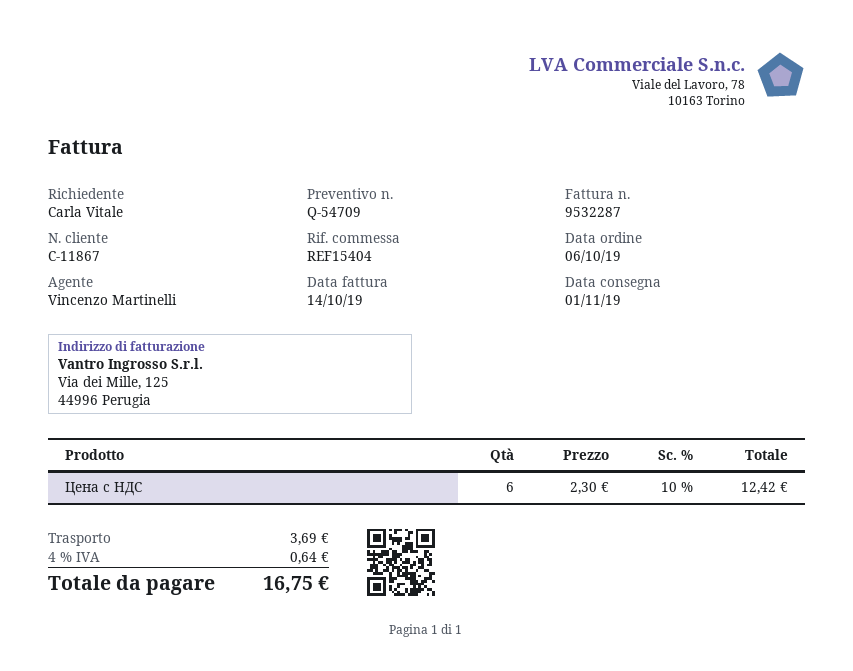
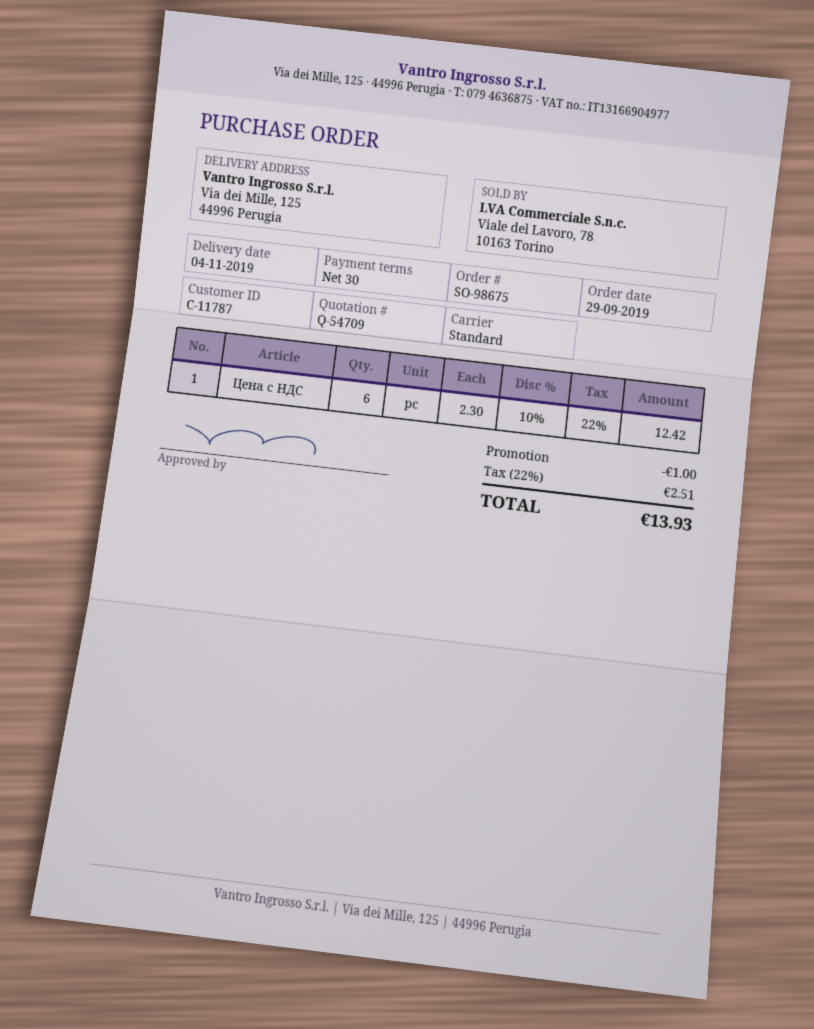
order date: 2019-10-06 -> 2019-09-29
delivery date: 2019-11-01 -> 2019-11-04
customer number: C-11867 -> C-11787
discount: none -> 1.00
shipping: 3.69 -> none
tax: 4% = 0.64 -> 22% = 2.51
total: 16.75 -> 13.93

